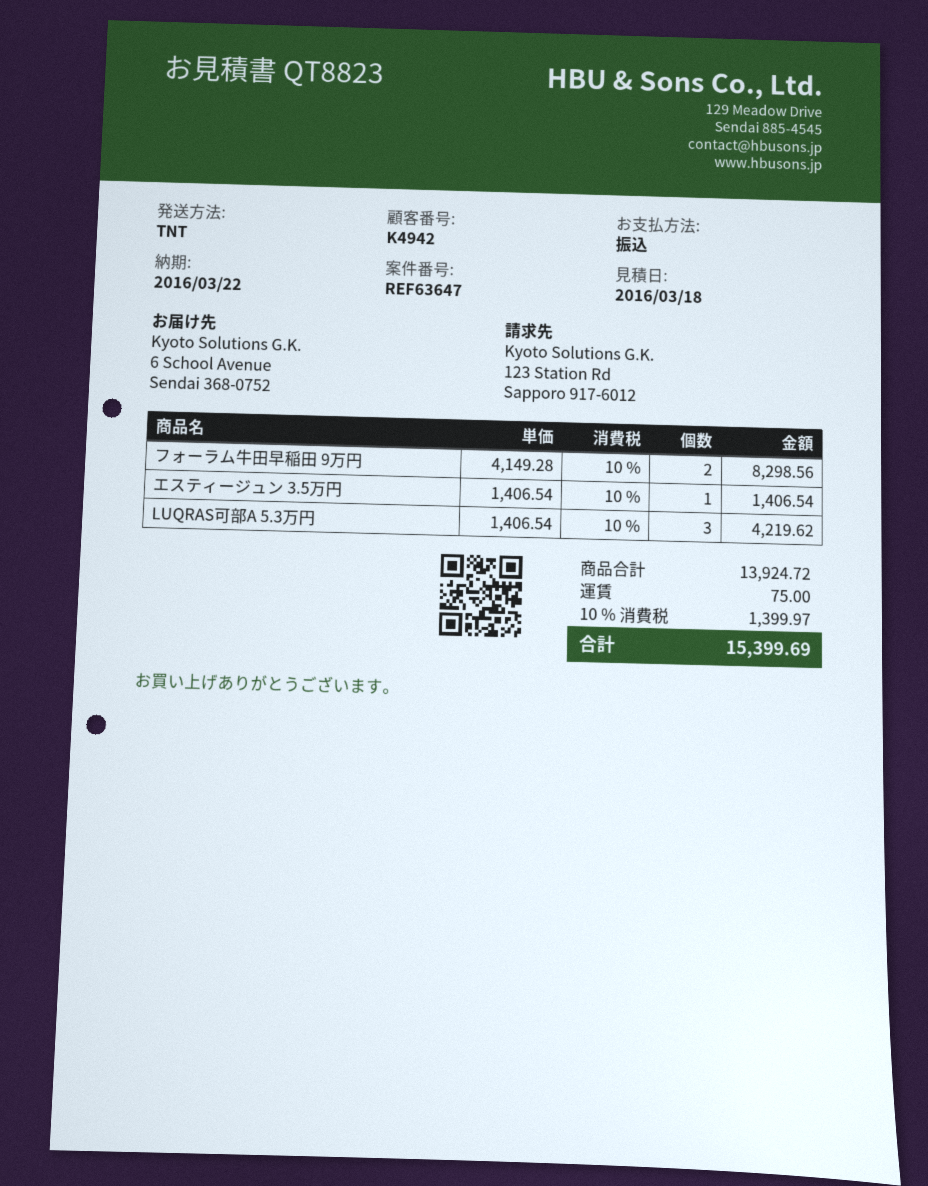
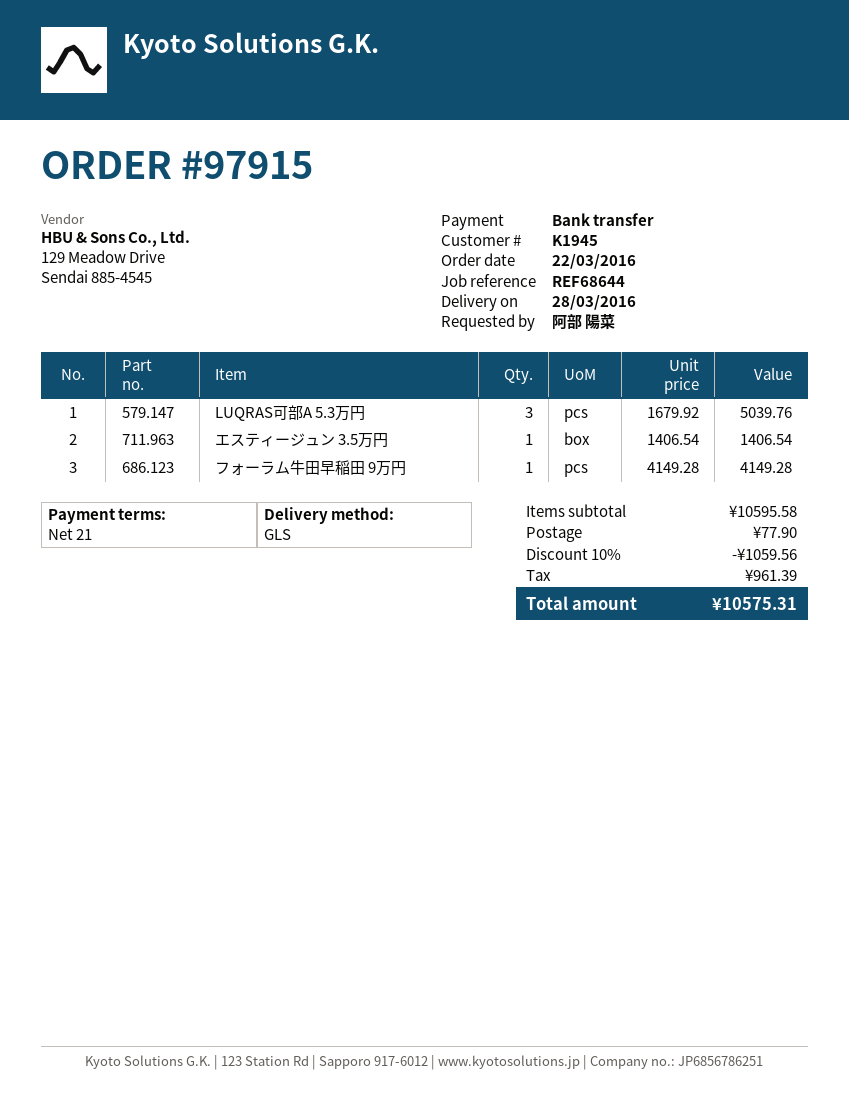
delivery date: 2016-03-22 -> 2016-03-28
customer number: K4942 -> K1945
reference: REF63647 -> REF68644
shipping method: TNT -> GLS
フォーラム牛田早稲田 9万円: 2 x 4149.28 = 8298.56 -> 1 x 4149.28 = 4149.28
LUQRAS可部A 5.3万円: 3 x 1406.54 = 4219.62 -> 3 x 1679.92 = 5039.76
subtotal: 13924.72 -> 10595.58
discount: none -> 10% = 1059.56
shipping: 75.00 -> 77.90
tax: 1399.97 -> 961.39
total: 15399.69 -> 10575.31

